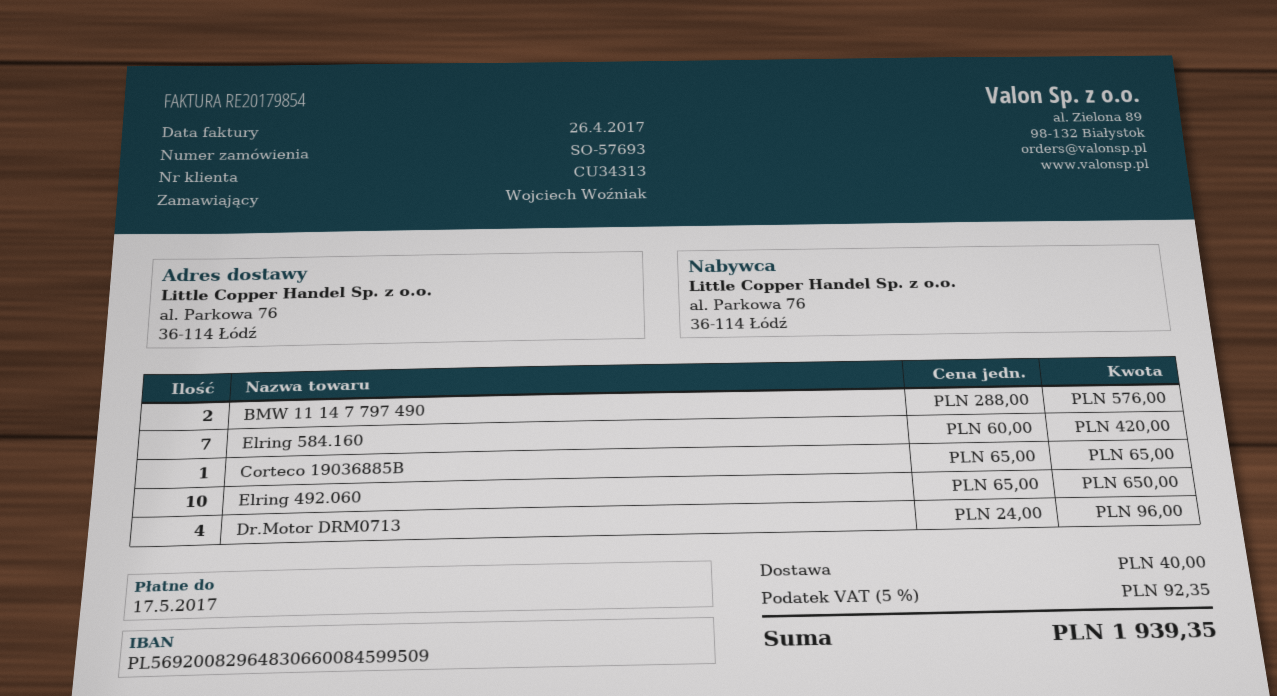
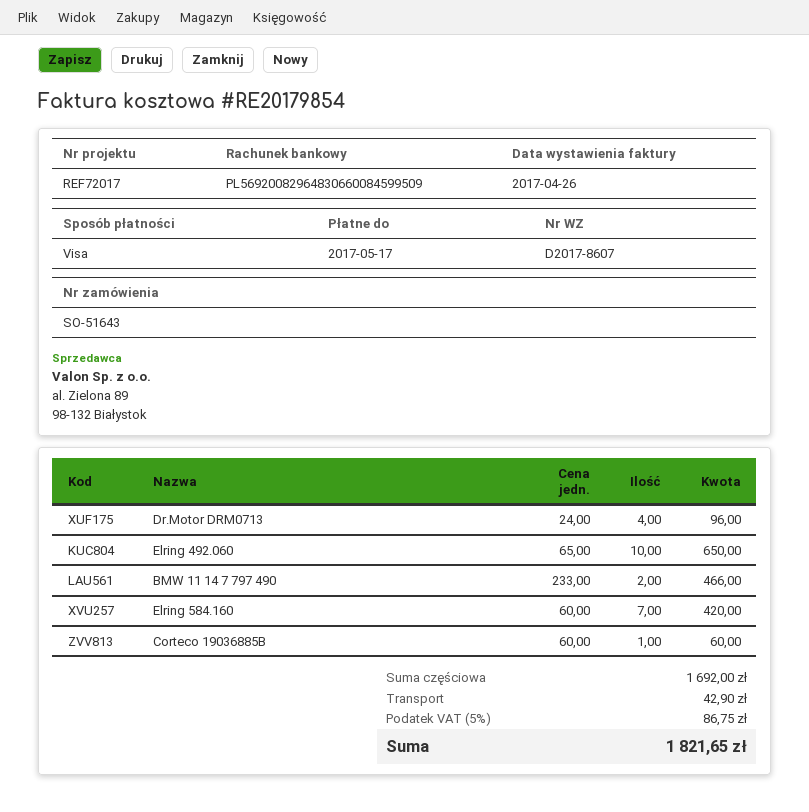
order number: SO-57693 -> SO-51643
BMW 11 14 7 797 490: 2 x 288.00 = 576.00 -> 2 x 233.00 = 466.00
Corteco 19036885B: 1 x 65.00 = 65.00 -> 1 x 60.00 = 60.00
shipping: 40.00 -> 42.90
tax: 5% = 92.35 -> 5% = 86.75
total: 1939.35 -> 1821.65

